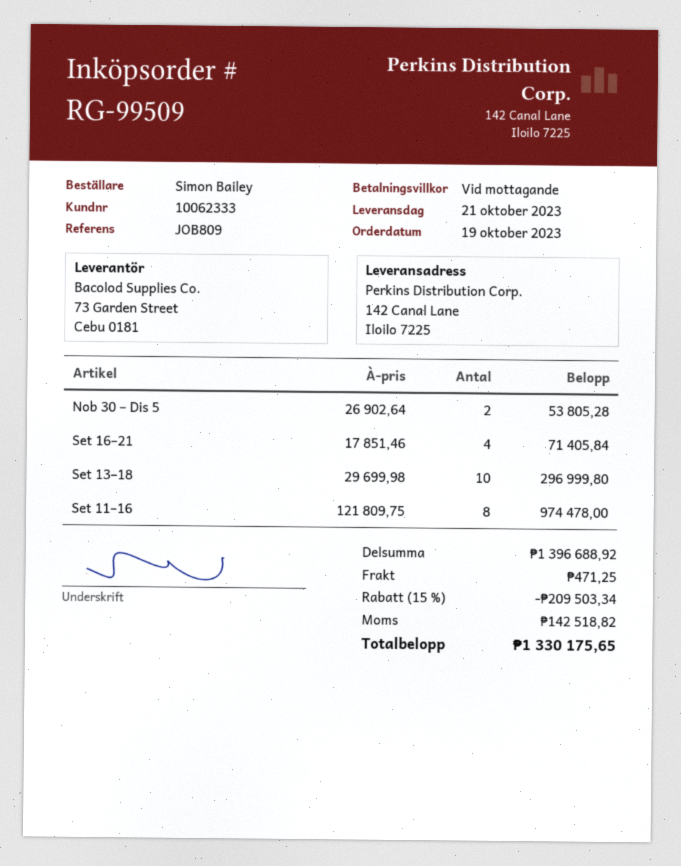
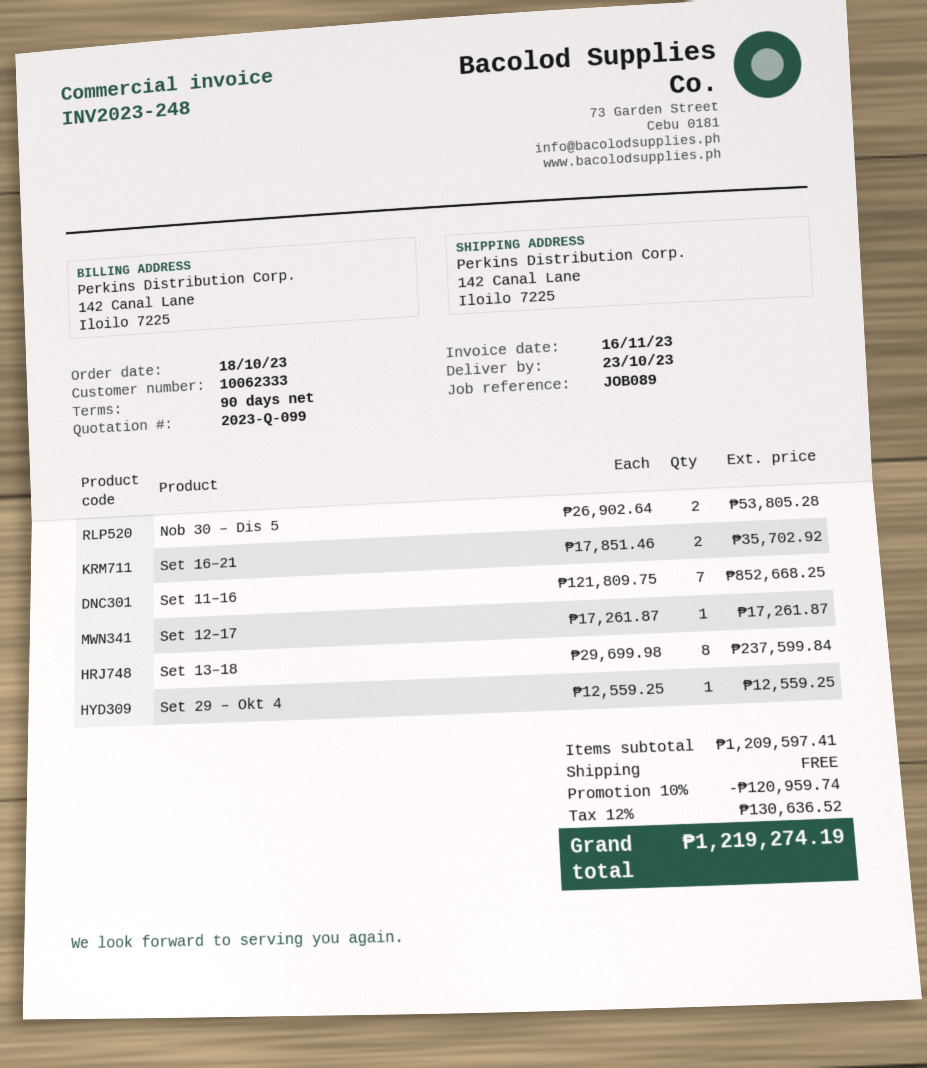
order date: 2023-10-19 -> 2023-10-18
delivery date: 2023-10-21 -> 2023-10-23
payment terms: on receipt -> 90 days
reference: JOB809 -> JOB089
Set 16–21: 4 x 17851.46 = 71405.84 -> 2 x 17851.46 = 35702.92
Set 13–18: 10 x 29699.98 = 296999.80 -> 8 x 29699.98 = 237599.84
Set 11–16: 8 x 121809.75 = 974478.00 -> 7 x 121809.75 = 852668.25
Set 12–17: none -> 1 x 17261.87 = 17261.87
Set 29 – Okt 4: none -> 1 x 12559.25 = 12559.25
subtotal: 1396688.92 -> 1209597.41
discount: 15% = 209503.34 -> 10% = 120959.74
shipping: 471.25 -> 0.00
tax: 142518.82 -> 130636.52
total: 1330175.65 -> 1219274.19

